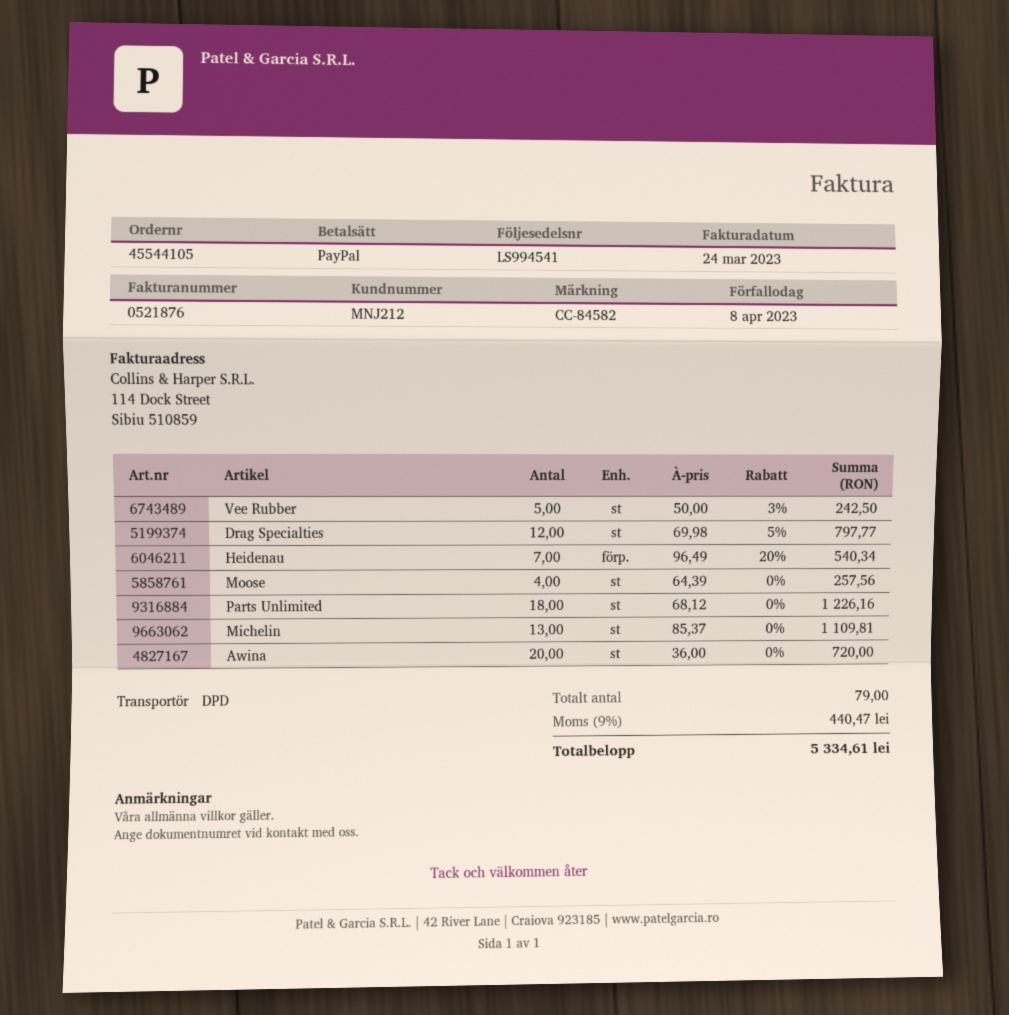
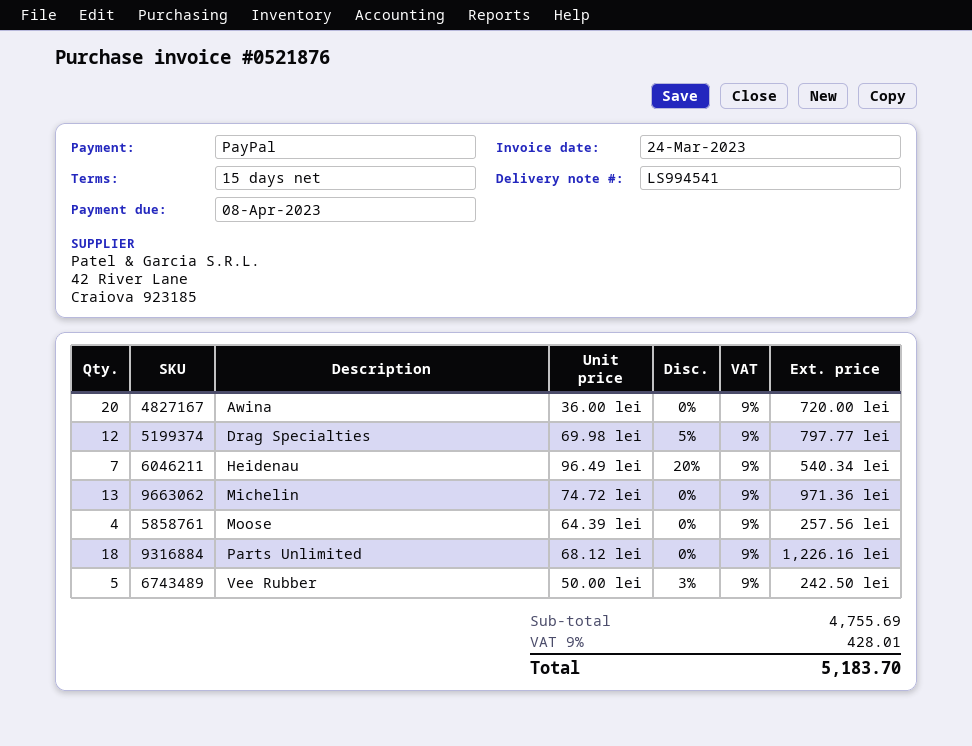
Michelin: 13 x 85.37 = 1109.81 -> 13 x 74.72 = 971.36
tax: 9% = 440.47 -> 9% = 428.01
total: 5334.61 -> 5183.70

